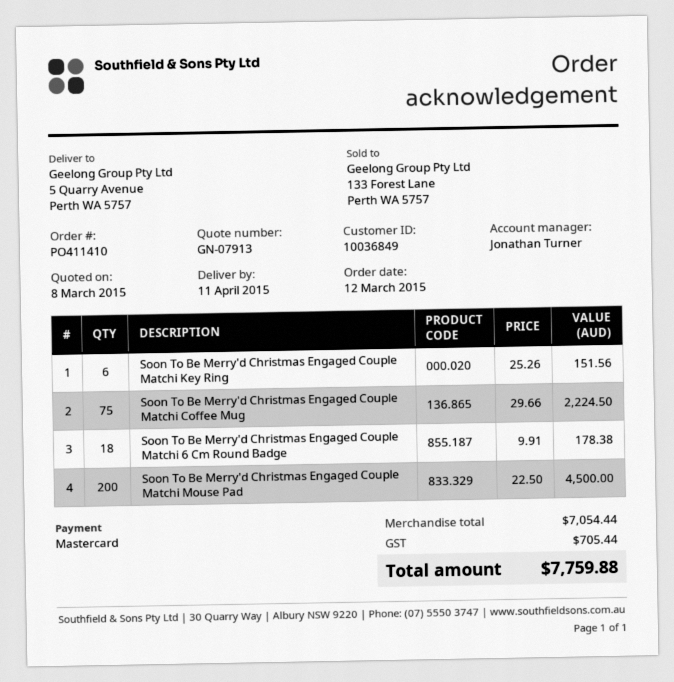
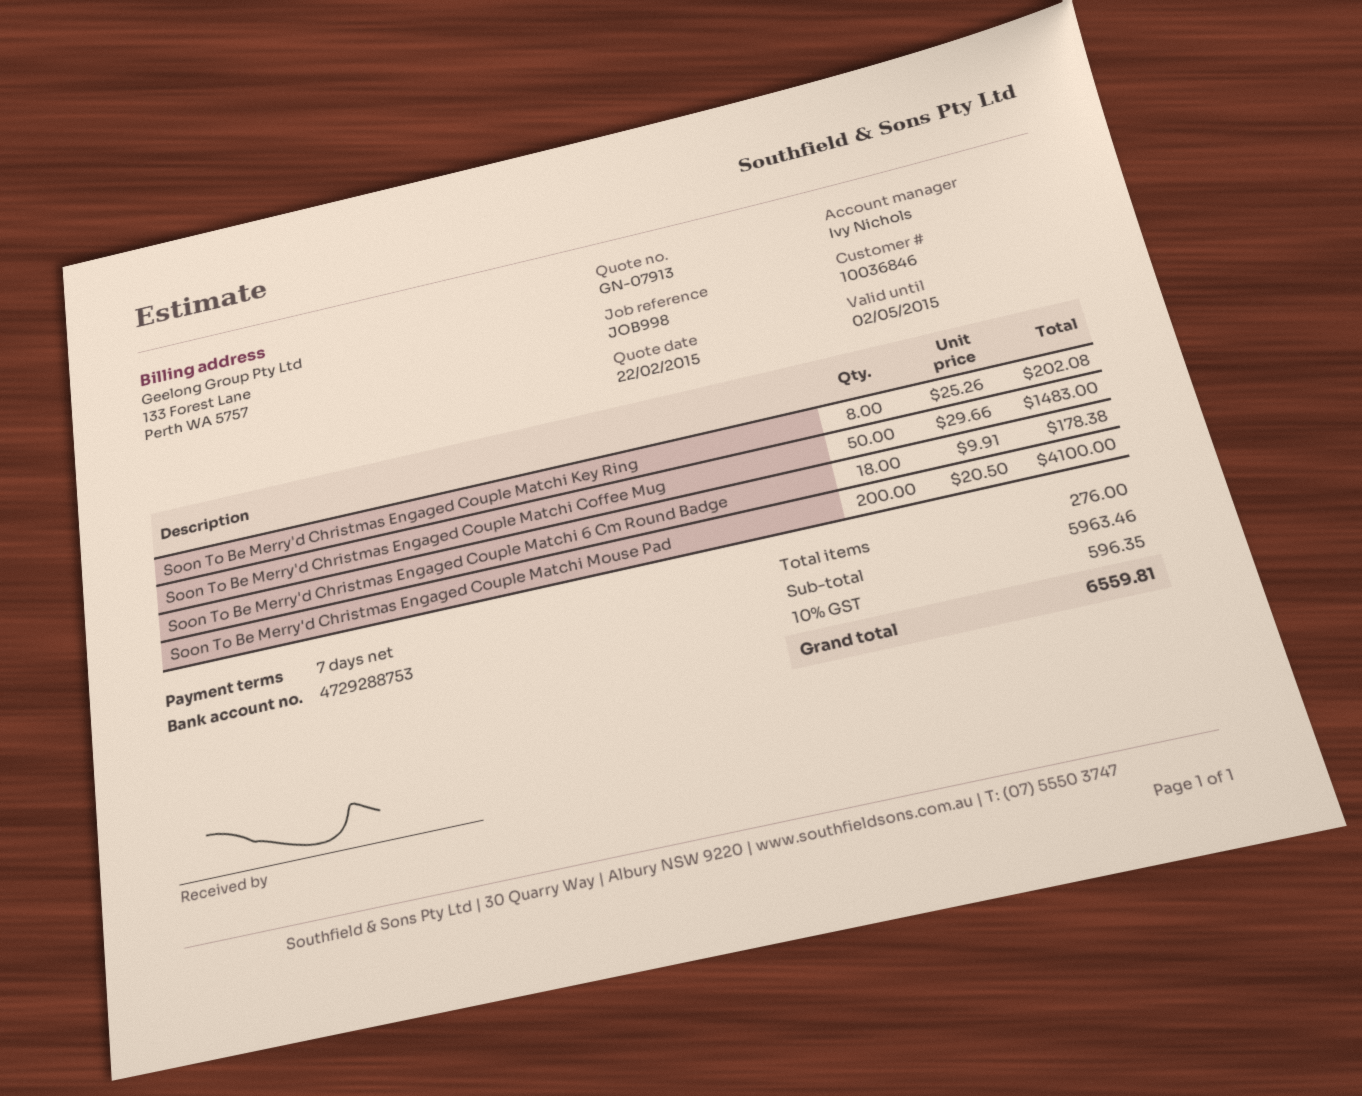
quote date: 2015-03-08 -> 2015-02-22
customer number: 10036849 -> 10036846
sales rep: Jonathan Turner -> Ivy Nichols
Soon To Be Merry'd Christmas Engaged Couple Matchi Key Ring: 6 x 25.26 = 151.56 -> 8 x 25.26 = 202.08
Soon To Be Merry'd Christmas Engaged Couple Matchi Coffee Mug: 75 x 29.66 = 2224.50 -> 50 x 29.66 = 1483.00
Soon To Be Merry'd Christmas Engaged Couple Matchi Mouse Pad: 200 x 22.50 = 4500.00 -> 200 x 20.50 = 4100.00
subtotal: 7054.44 -> 5963.46
tax: 705.44 -> 596.35
total: 7759.88 -> 6559.81

